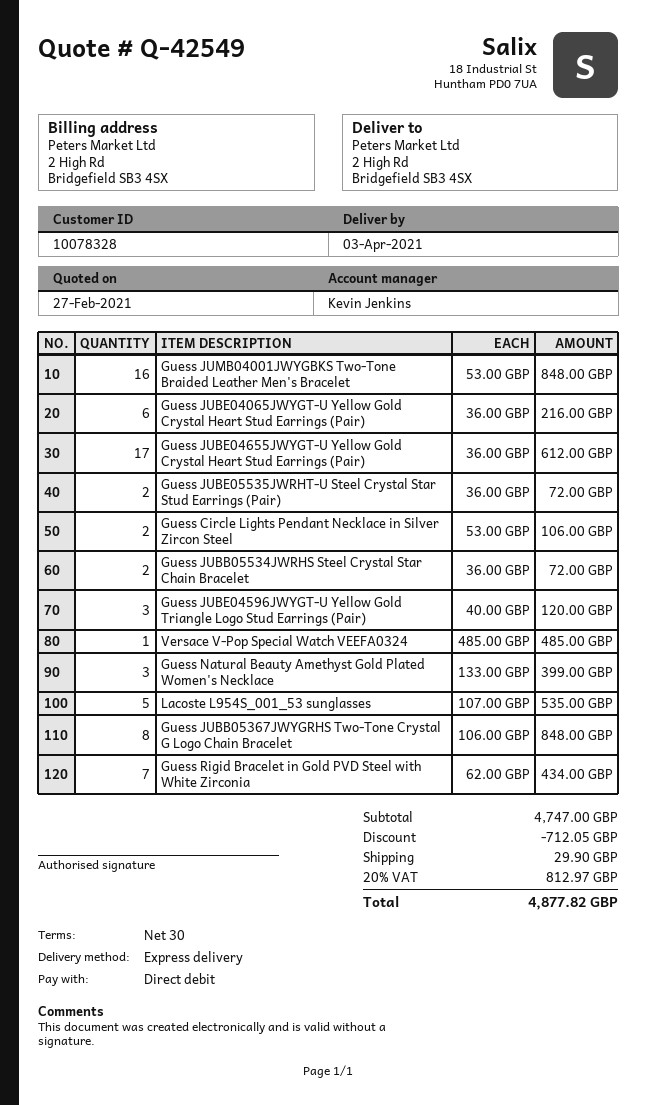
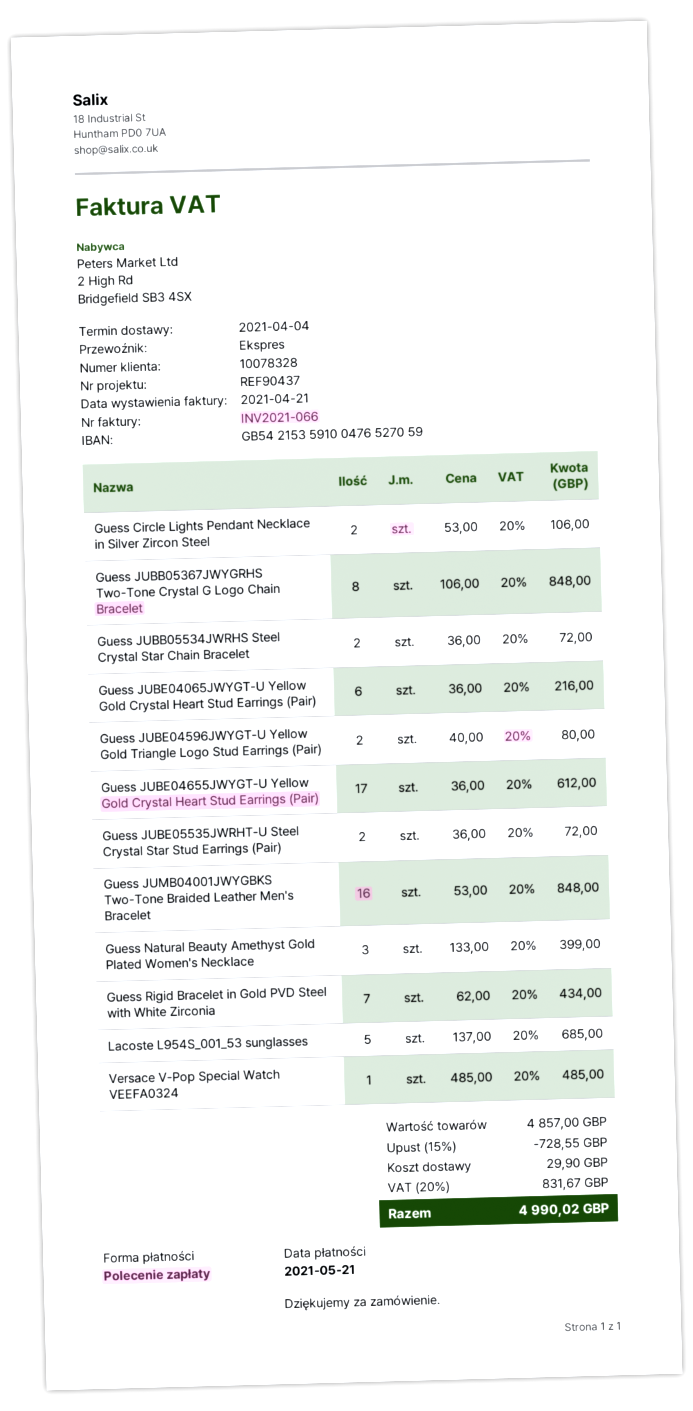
delivery date: 2021-04-03 -> 2021-04-04
Guess JUBE04596JWYGT-U Yellow Gold Triangle Logo Stud Earrings (Pair): 3 x 40.00 = 120.00 -> 2 x 40.00 = 80.00
Lacoste L954S_001_53 sunglasses: 5 x 107.00 = 535.00 -> 5 x 137.00 = 685.00
subtotal: 4747.00 -> 4857.00
discount: 712.05 -> 728.55
tax: 20% = 812.97 -> 20% = 831.67
total: 4877.82 -> 4990.02

